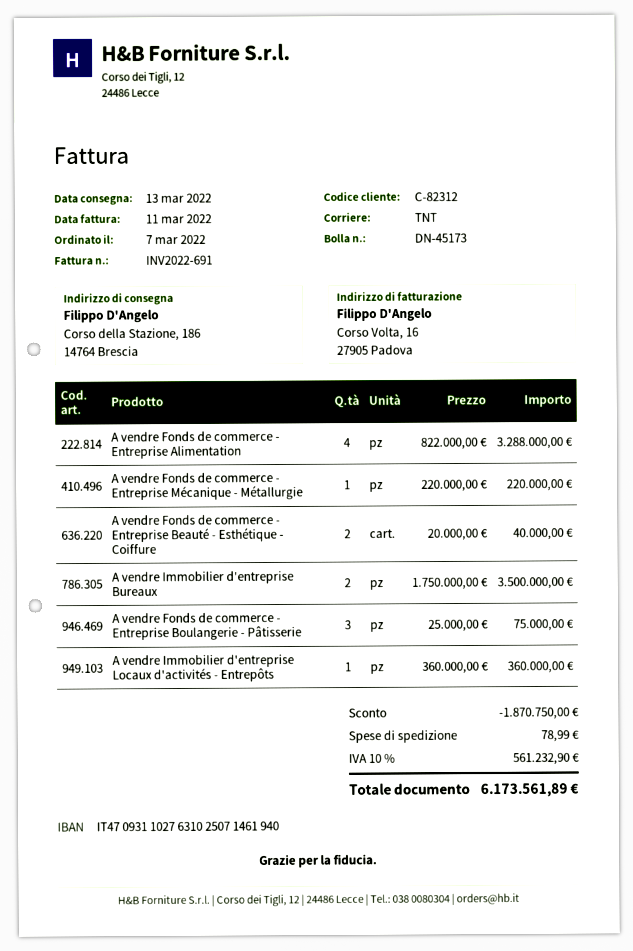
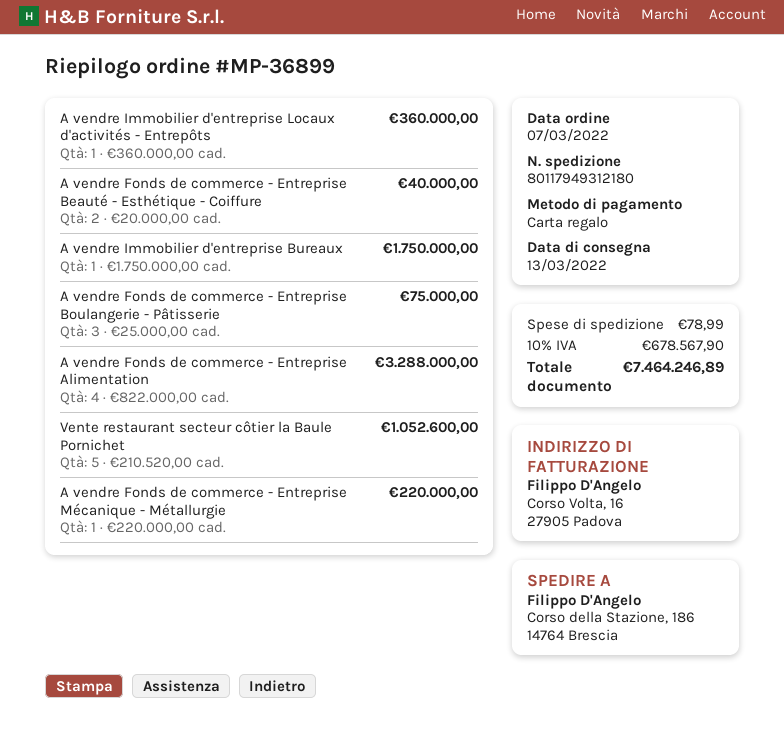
A vendre Immobilier d'entreprise Bureaux: 2 x 1750000.00 = 3500000.00 -> 1 x 1750000.00 = 1750000.00
Vente restaurant secteur côtier la Baule Pornichet: none -> 5 x 210520.00 = 1052600.00
discount: 1870750.00 -> none
tax: 10% = 561232.90 -> 10% = 678567.90
total: 6173561.89 -> 7464246.89

